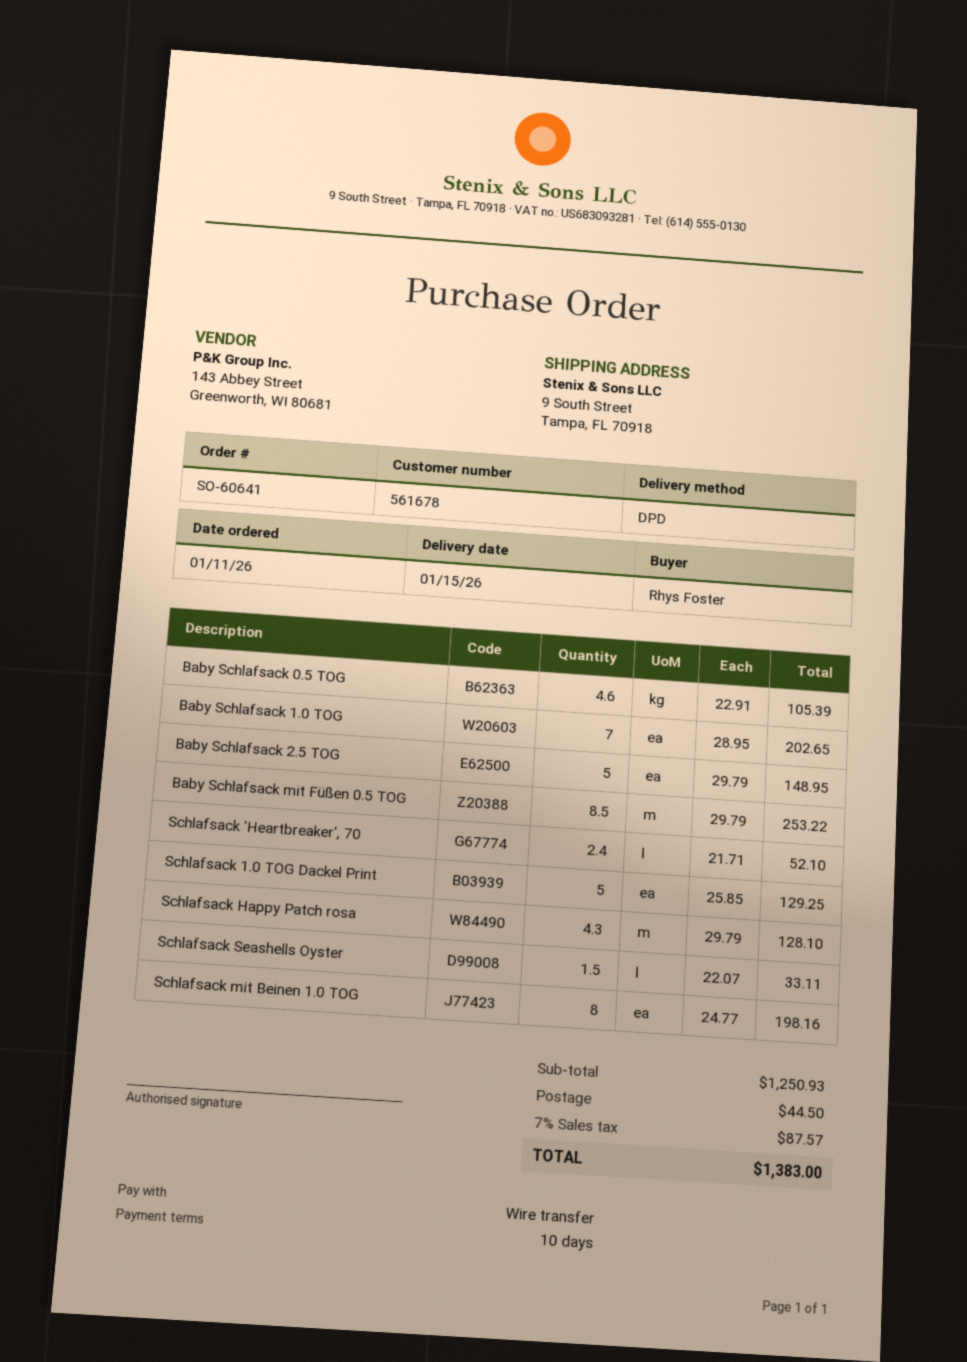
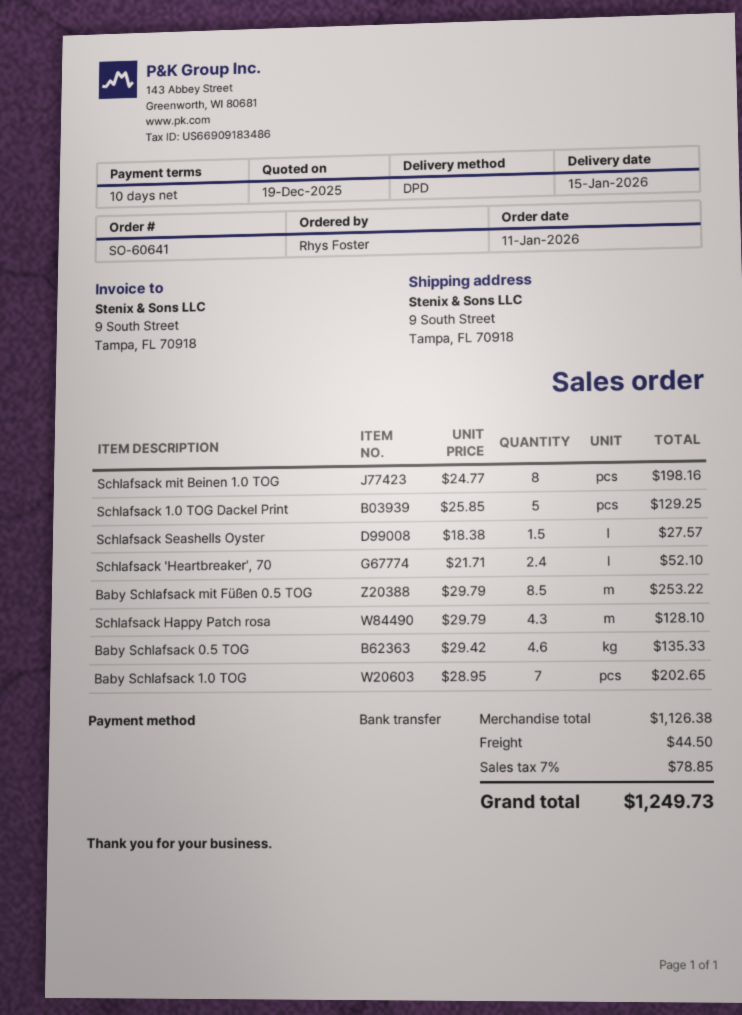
Baby Schlafsack 0.5 TOG: 4.6 x 22.91 = 105.39 -> 4.6 x 29.42 = 135.33
Baby Schlafsack 2.5 TOG: 5 x 29.79 = 148.95 -> none
Schlafsack Seashells Oyster: 1.5 x 22.07 = 33.11 -> 1.5 x 18.38 = 27.57
subtotal: 1250.93 -> 1126.38
tax: 7% = 87.57 -> 7% = 78.85
total: 1383.00 -> 1249.73

